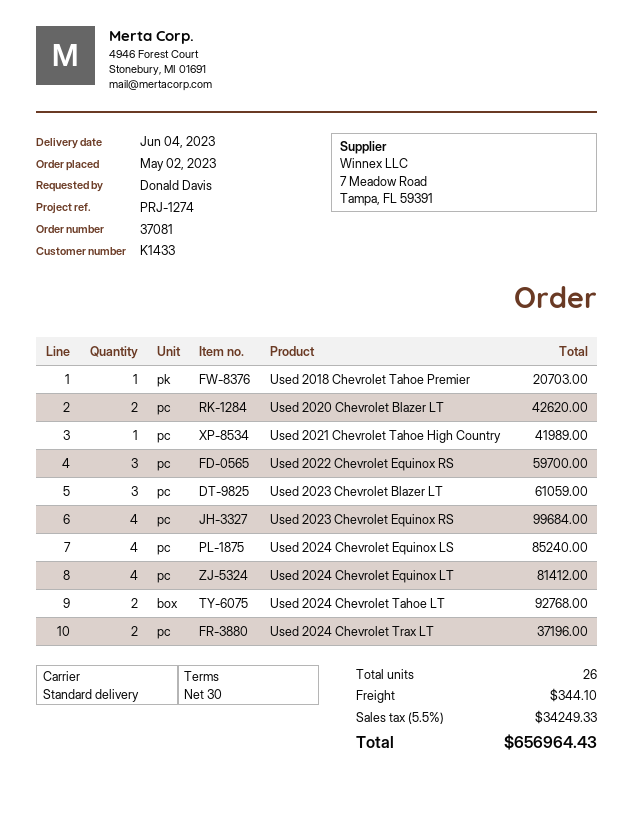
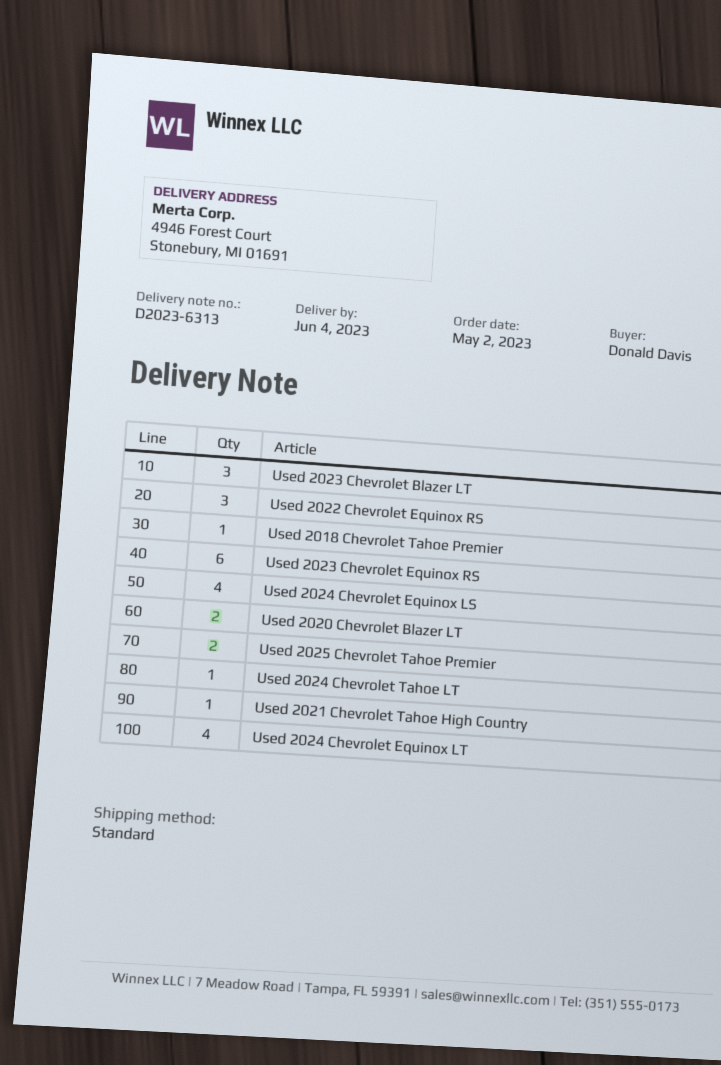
Used 2023 Chevrolet Equinox RS: 4 -> 6
Used 2024 Chevrolet Tahoe LT: 2 -> 1
Used 2024 Chevrolet Trax LT: 2 -> none
Used 2025 Chevrolet Tahoe Premier: none -> 2

